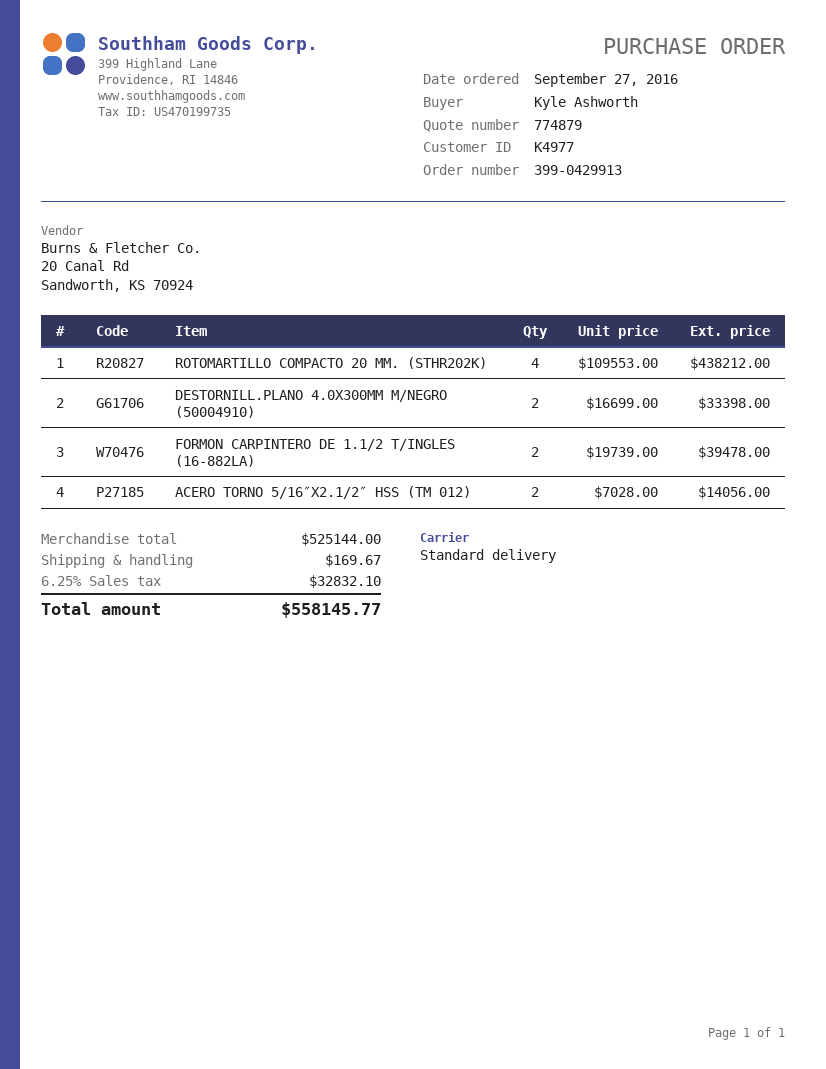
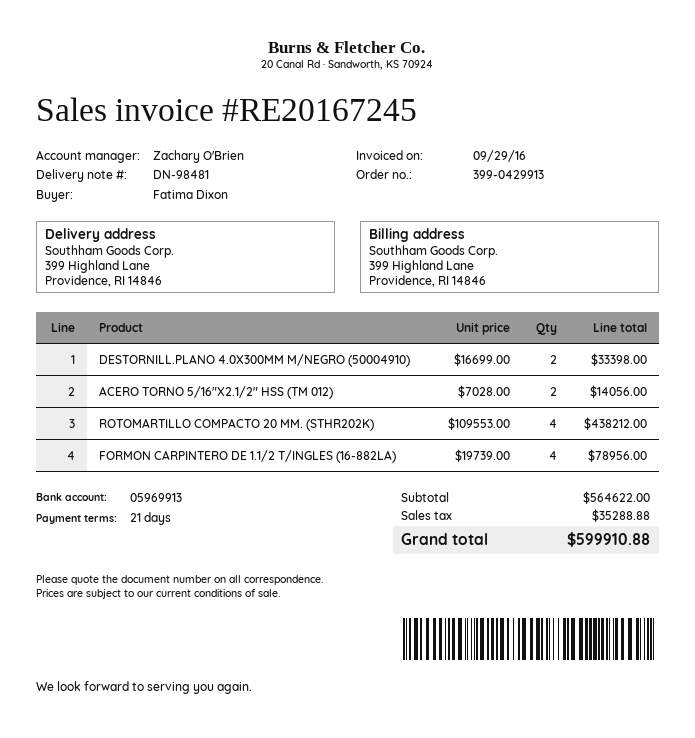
ordered by: Kyle Ashworth -> Fatima Dixon
FORMON CARPINTERO DE 1.1/2 T/INGLES (16-882LA): 2 x 19739.00 = 39478.00 -> 4 x 19739.00 = 78956.00
subtotal: 525144.00 -> 564622.00
shipping: 169.67 -> none
tax: 32832.10 -> 35288.88
total: 558145.77 -> 599910.88

